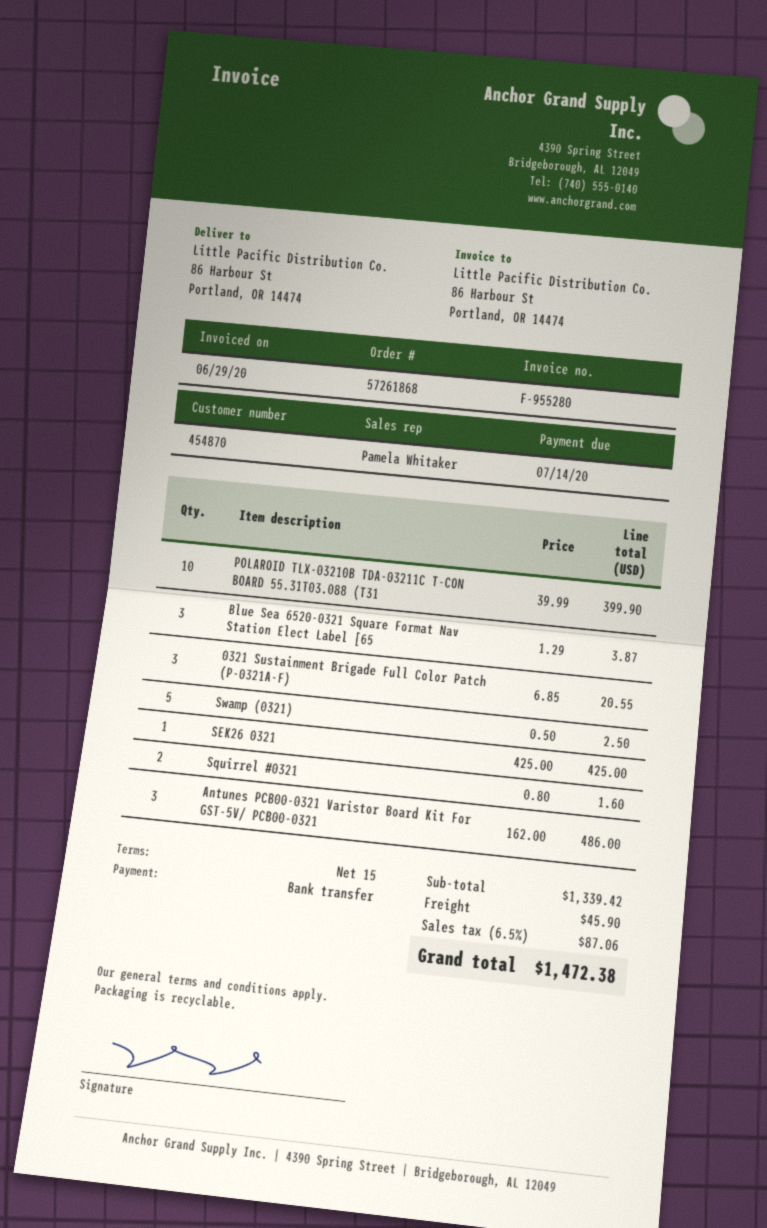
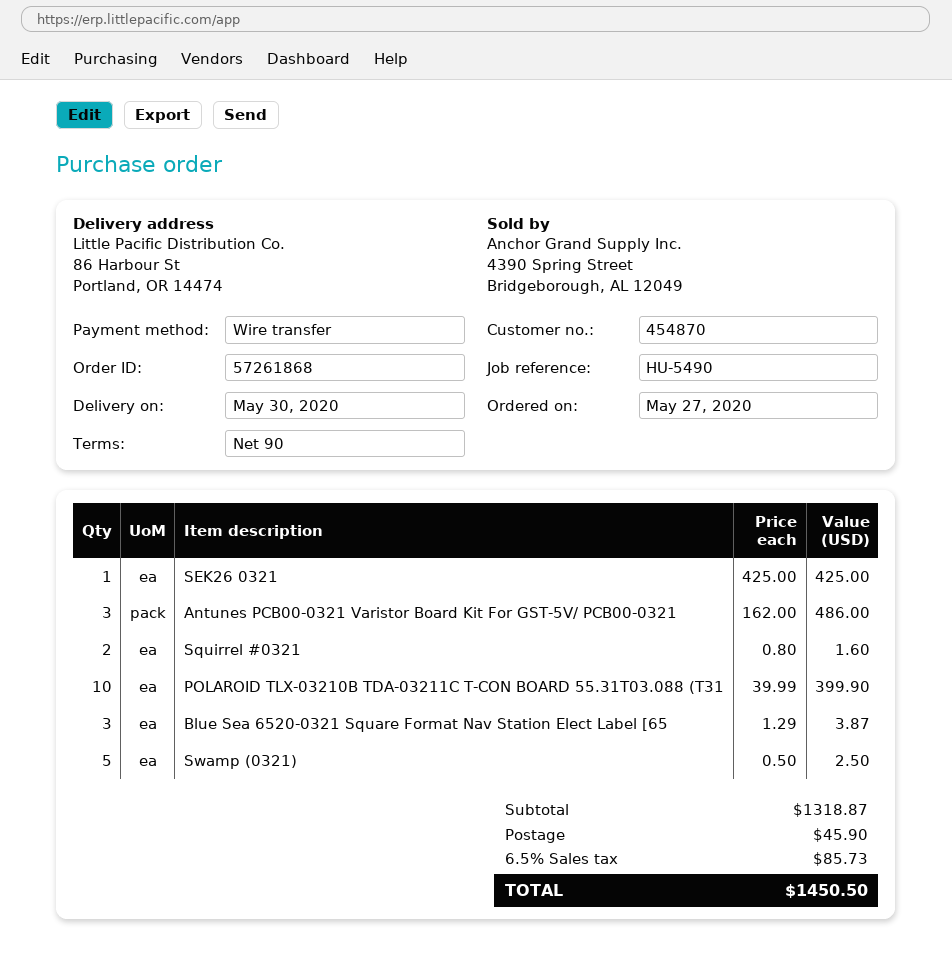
payment terms: 15 days -> 90 days
0321 Sustainment Brigade Full Color Patch (P-0321A-F): 3 x 6.85 = 20.55 -> none
subtotal: 1339.42 -> 1318.87
tax: 6.5% = 87.06 -> 6.5% = 85.73
total: 1472.38 -> 1450.50

